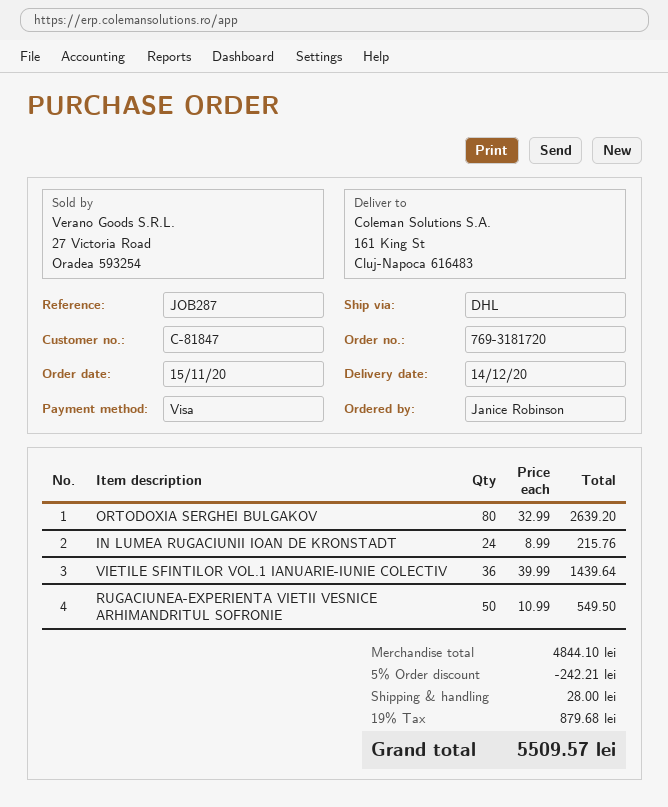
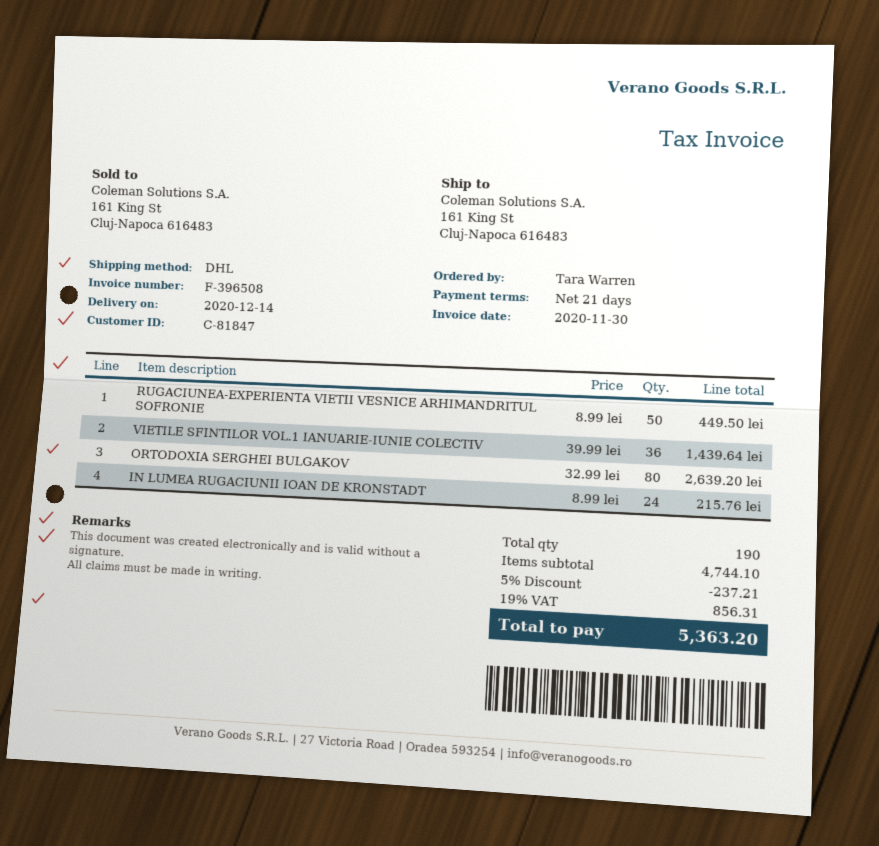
ordered by: Janice Robinson -> Tara Warren
RUGACIUNEA-EXPERIENTA VIETII VESNICE ARHIMANDRITUL SOFRONIE: 50 x 10.99 = 549.50 -> 50 x 8.99 = 449.50
subtotal: 4844.10 -> 4744.10
discount: 5% = 242.21 -> 5% = 237.21
shipping: 28.00 -> none
tax: 19% = 879.68 -> 19% = 856.31
total: 5509.57 -> 5363.20

